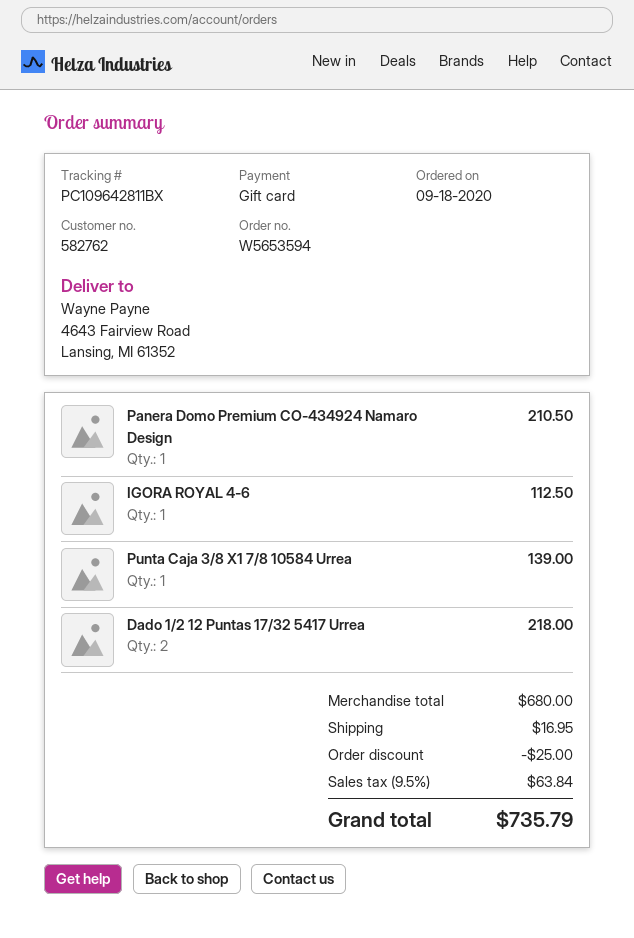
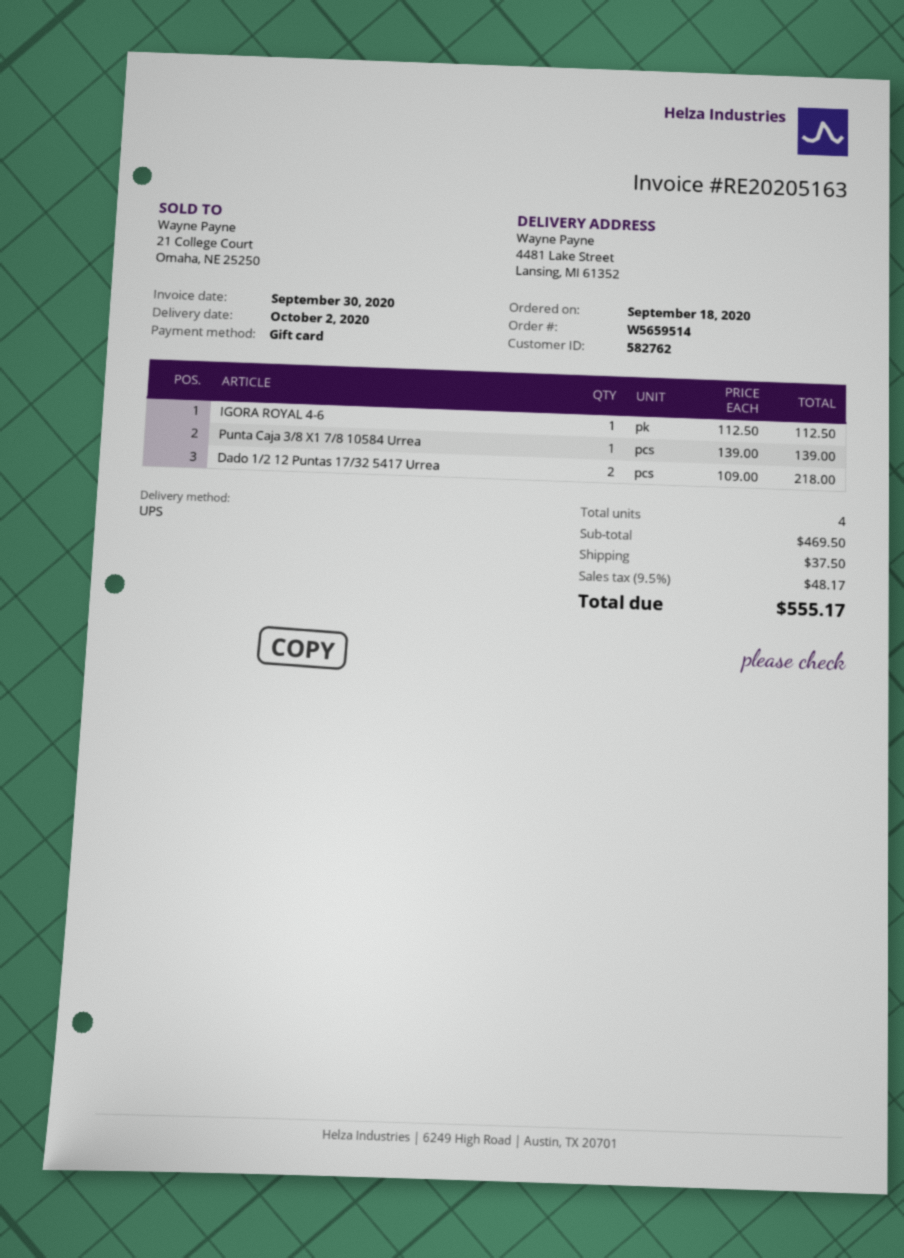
order number: W5653594 -> W5659514
ship to: 4643 Fairview Road, Lansing, MI 61352 -> 4481 Lake Street, Lansing, MI 61352
Panera Domo Premium CO-434924 Namaro Design: 1 for 210.50 -> none
subtotal: 680.00 -> 469.50
discount: 25.00 -> none
shipping: 16.95 -> 37.50
tax: 9.5% = 63.84 -> 9.5% = 48.17
total: 735.79 -> 555.17

